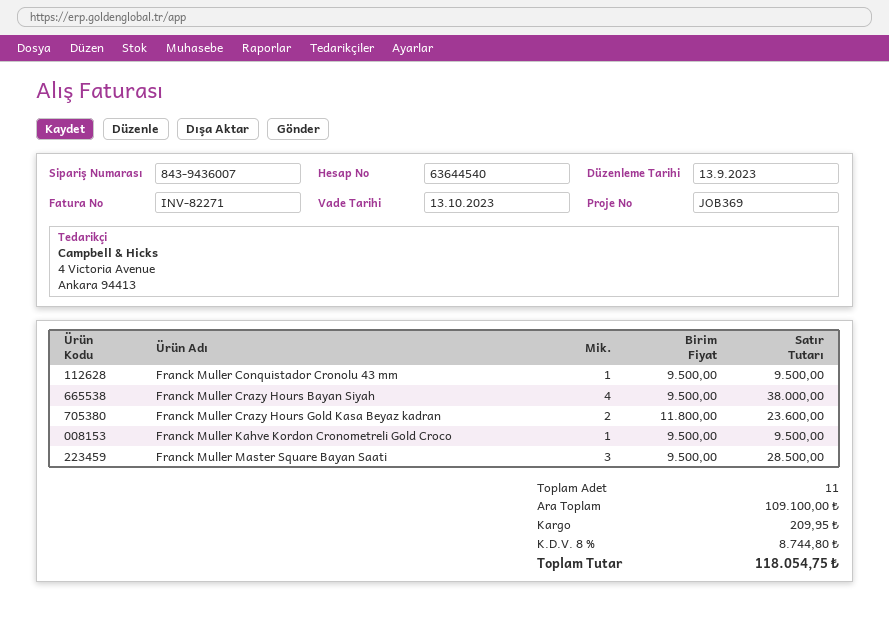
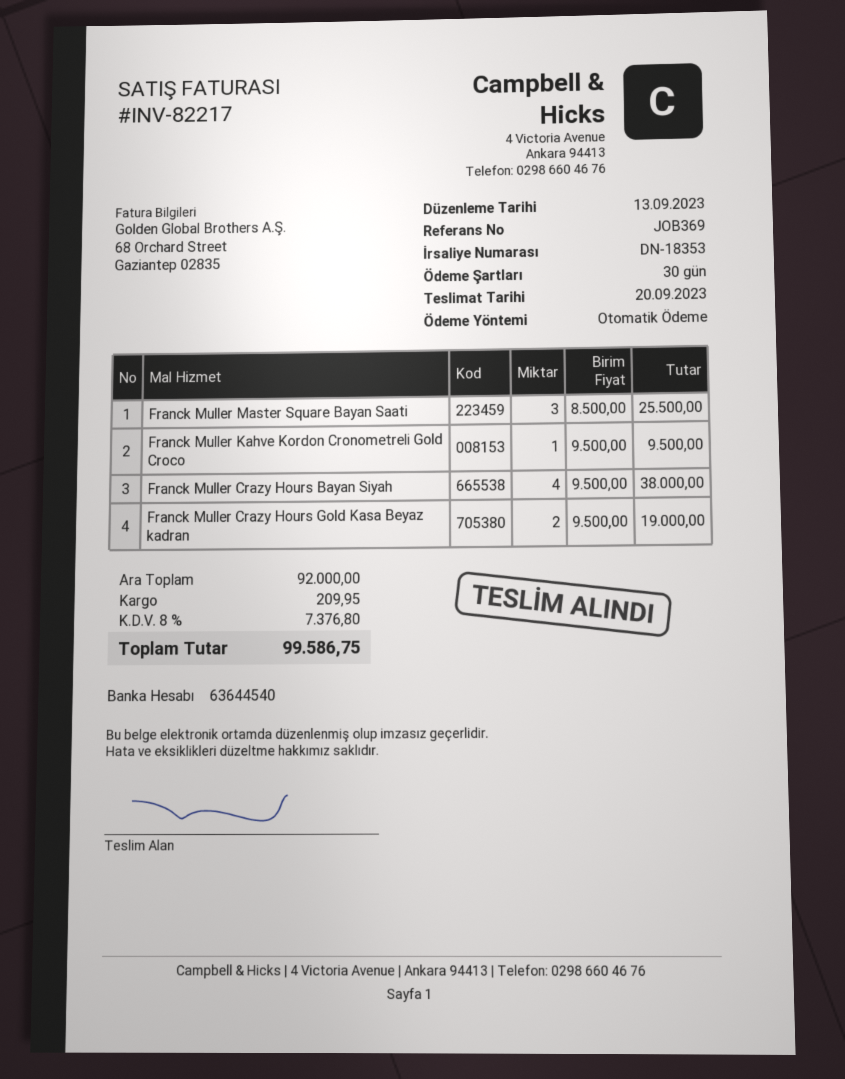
invoice number: INV-82271 -> INV-82217
Franck Muller Conquistador Cronolu 43 mm: 1 x 9500.00 = 9500.00 -> none
Franck Muller Crazy Hours Gold Kasa Beyaz kadran: 2 x 11800.00 = 23600.00 -> 2 x 9500.00 = 19000.00
Franck Muller Master Square Bayan Saati: 3 x 9500.00 = 28500.00 -> 3 x 8500.00 = 25500.00
subtotal: 109100.00 -> 92000.00
tax: 8% = 8744.80 -> 8% = 7376.80
total: 118054.75 -> 99586.75

